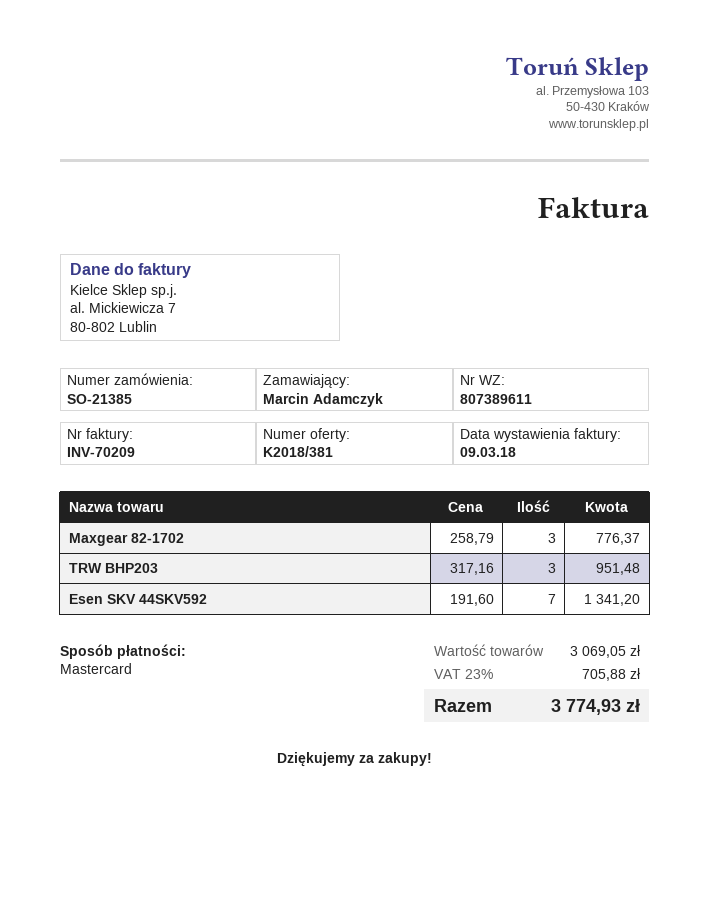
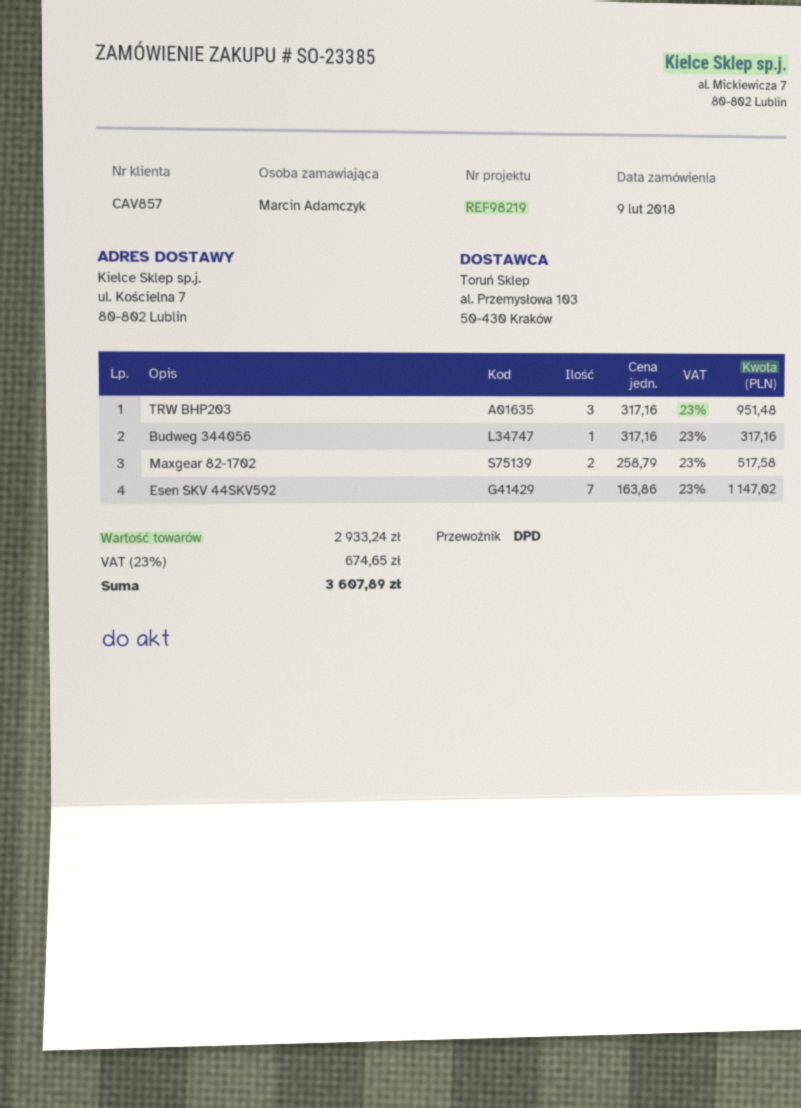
order number: SO-21385 -> SO-23385
Maxgear 82-1702: 3 x 258.79 = 776.37 -> 2 x 258.79 = 517.58
Esen SKV 44SKV592: 7 x 191.60 = 1341.20 -> 7 x 163.86 = 1147.02
Budweg 344056: none -> 1 x 317.16 = 317.16
subtotal: 3069.05 -> 2933.24
tax: 23% = 705.88 -> 23% = 674.65
total: 3774.93 -> 3607.89

